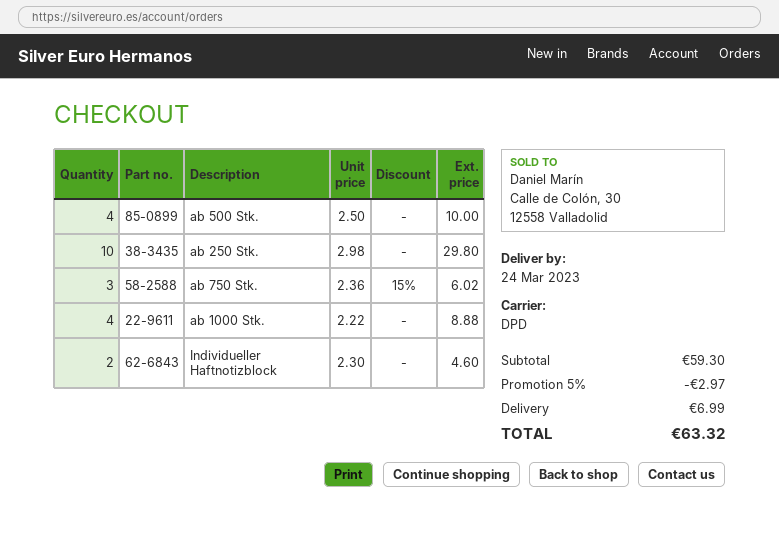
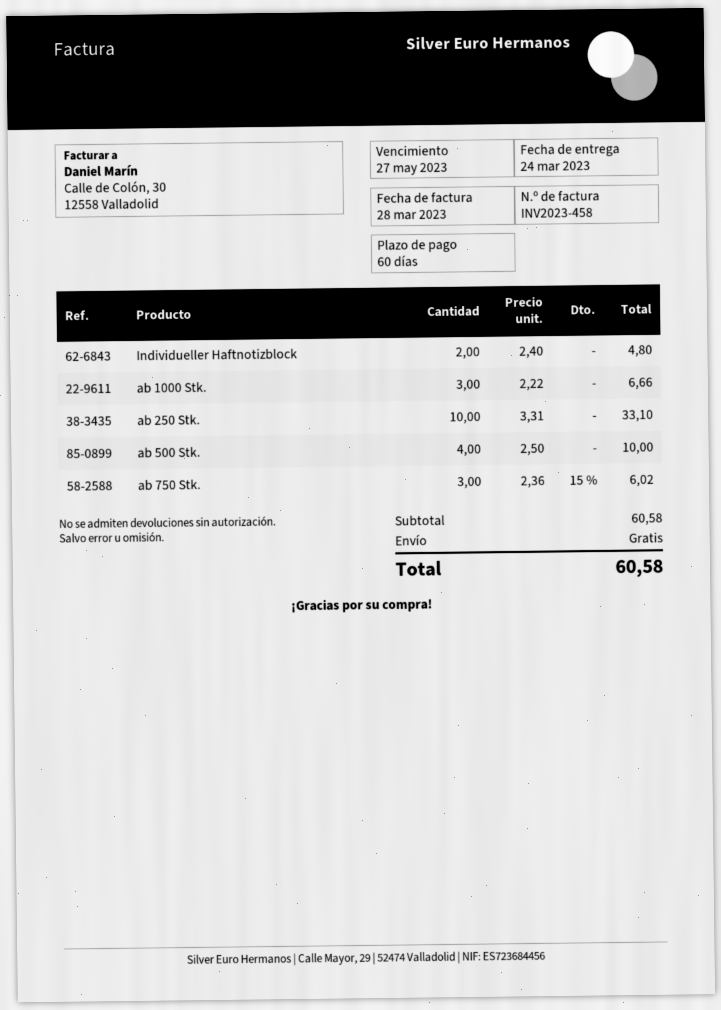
ab 250 Stk.: 10 x 2.98 = 29.80 -> 10 x 3.31 = 33.10
ab 1000 Stk.: 4 x 2.22 = 8.88 -> 3 x 2.22 = 6.66
Individueller Haftnotizblock: 2 x 2.30 = 4.60 -> 2 x 2.40 = 4.80
subtotal: 59.30 -> 60.58
discount: 5% = 2.97 -> none
shipping: 6.99 -> 0.00
total: 63.32 -> 60.58

